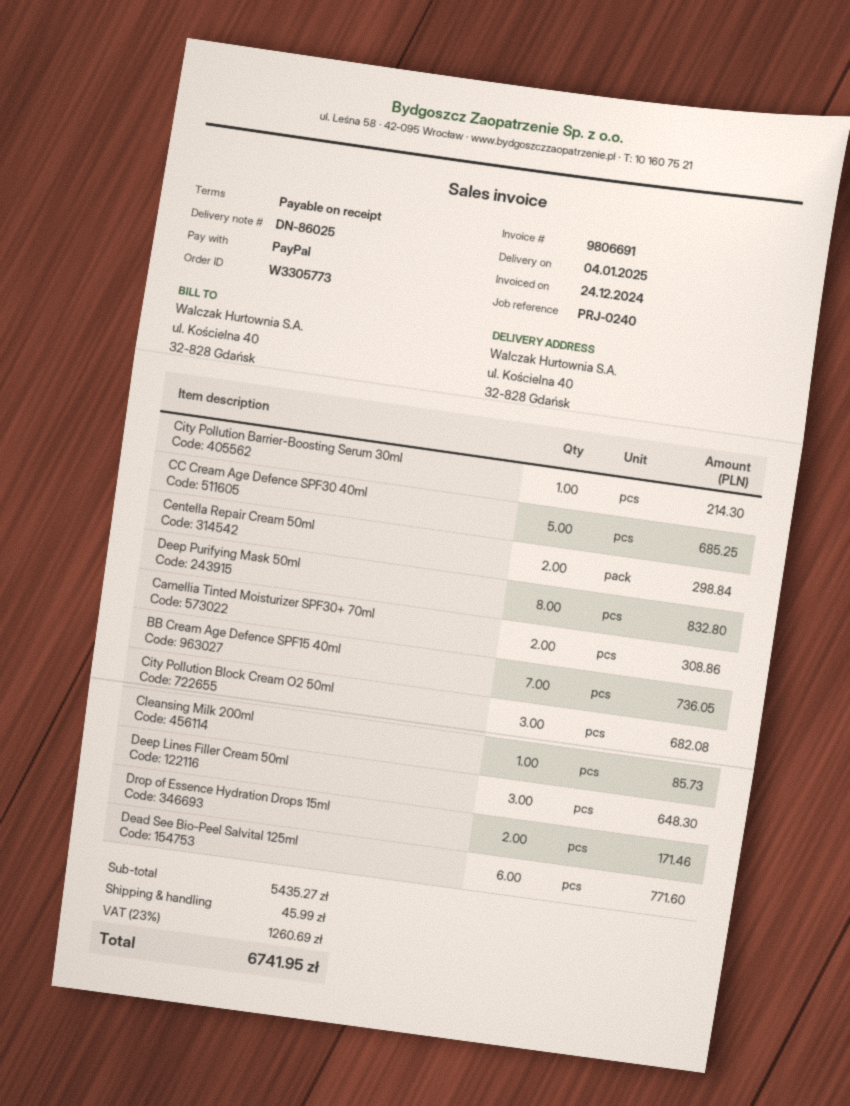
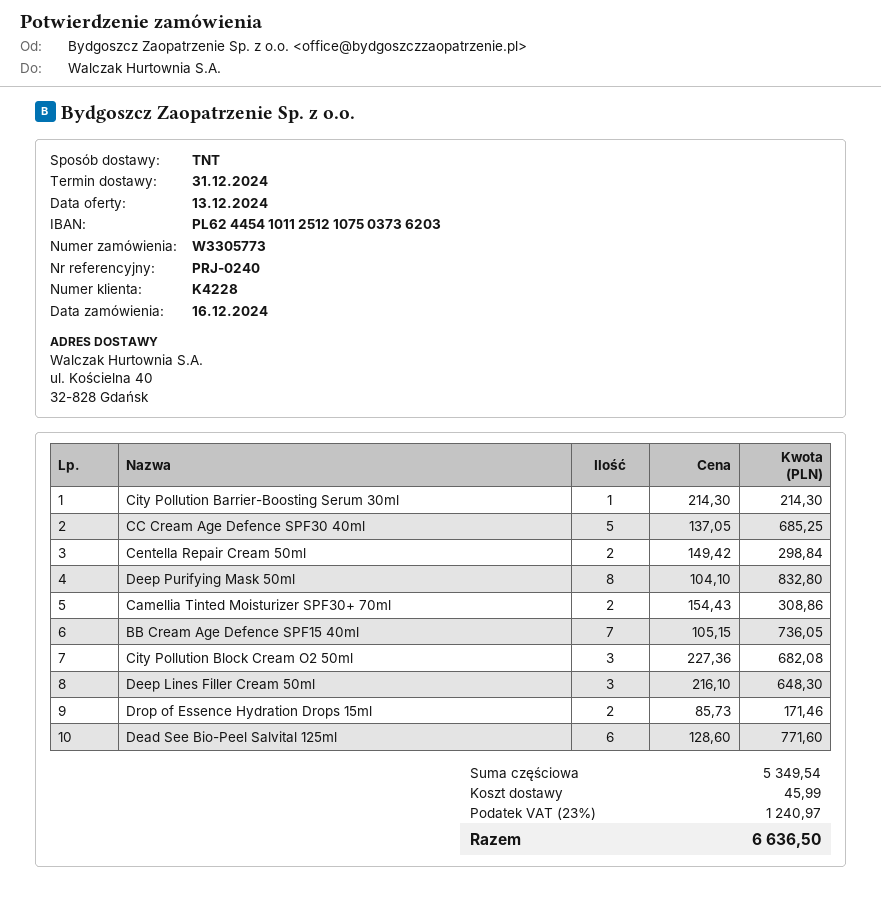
delivery date: 2025-01-04 -> 2024-12-31
Cleansing Milk 200ml: 1 for 85.73 -> none
subtotal: 5435.27 -> 5349.54
tax: 23% = 1260.69 -> 23% = 1240.97
total: 6741.95 -> 6636.50

